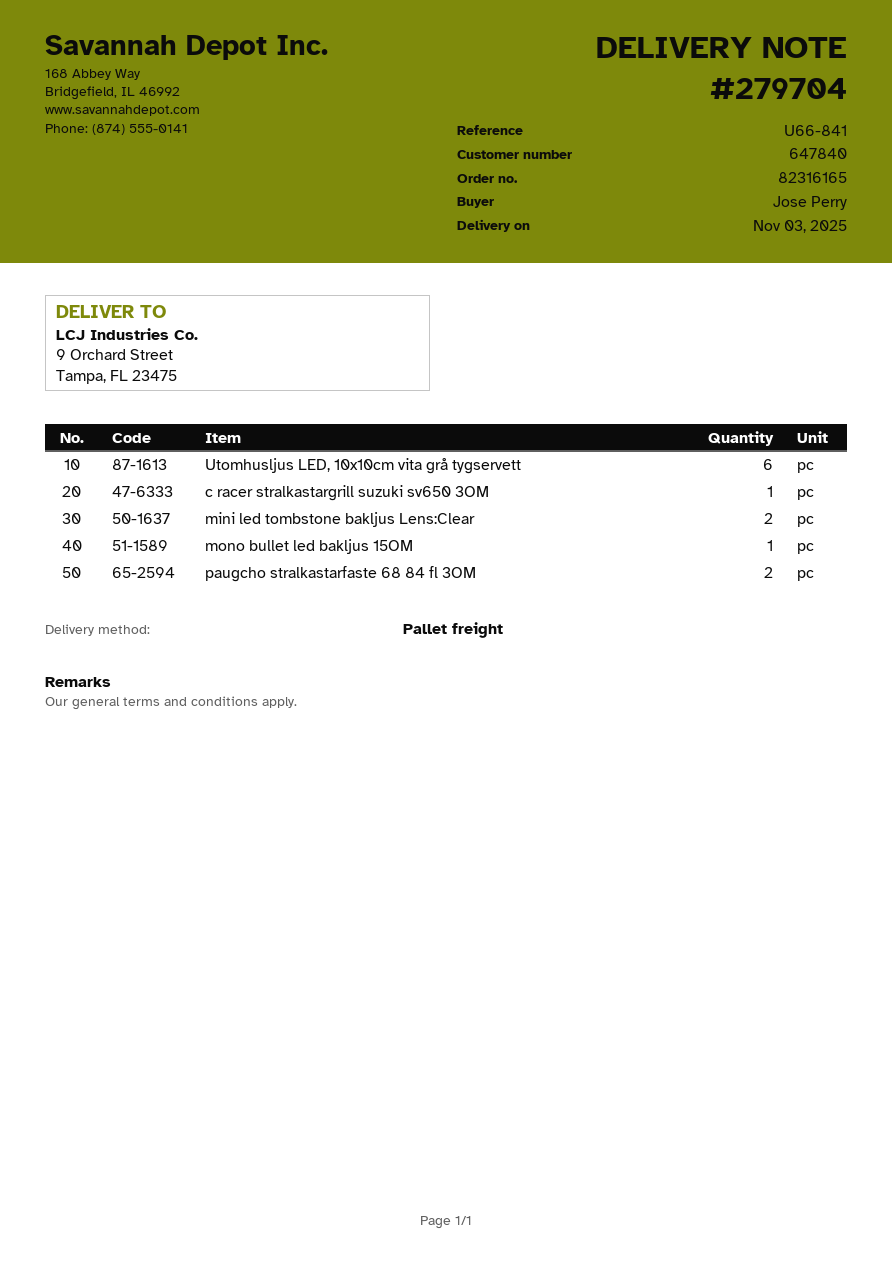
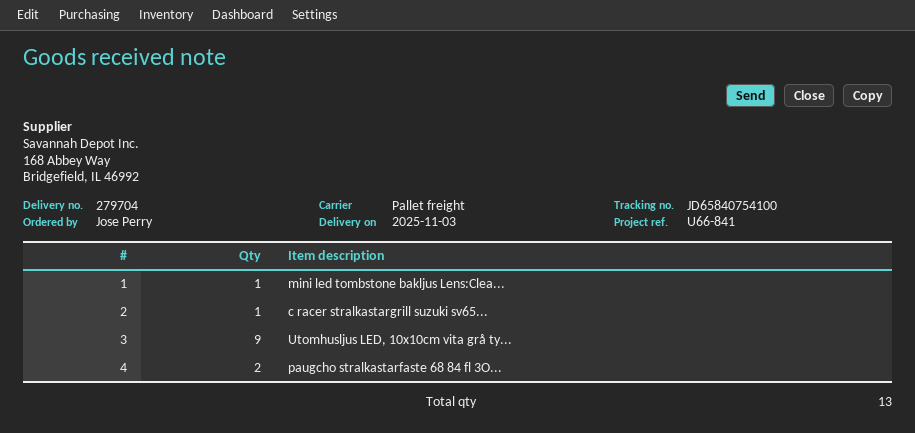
Utomhusljus LED, 10x10cm vita grå tygservett: 6 -> 9
mini led tombstone bakljus Lens:Clear: 2 -> 1
mono bullet led bakljus 15OM: 1 -> none

